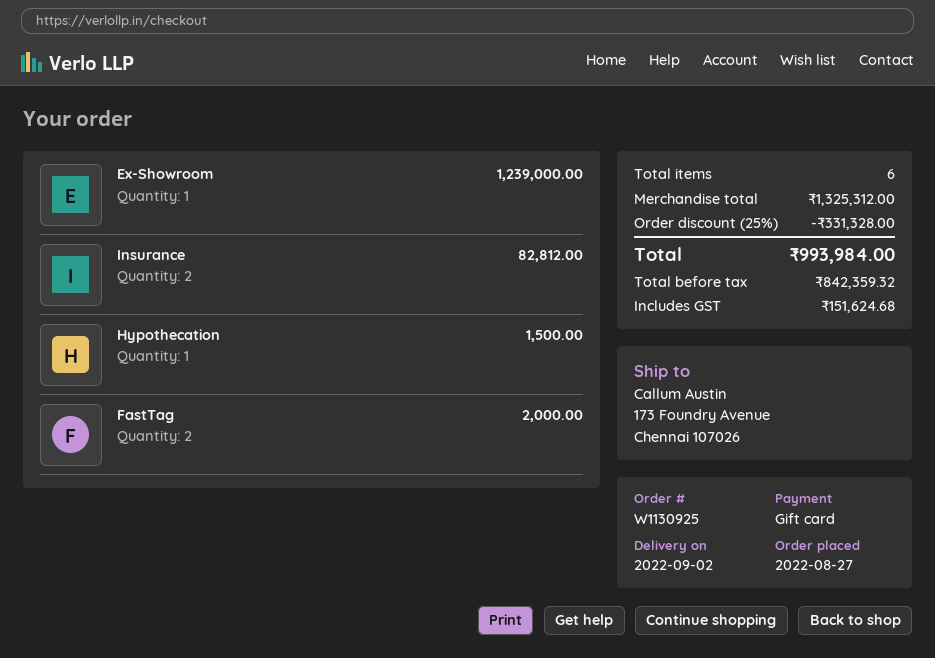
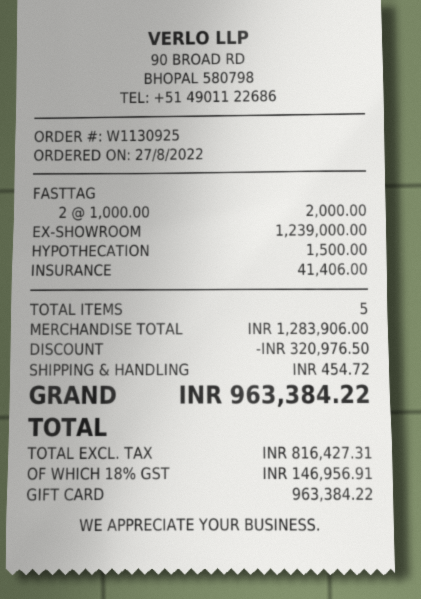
Insurance: 2 for 82812.00 -> 1 for 41406.00
total quantity: 6 -> 5
subtotal: 1325312.00 -> 1283906.00
discount: 331328.00 -> 320976.50
shipping: none -> 454.72
net: 842359.32 -> 816427.31
tax: 151624.68 -> 146956.91
total: 993984.00 -> 963384.22

